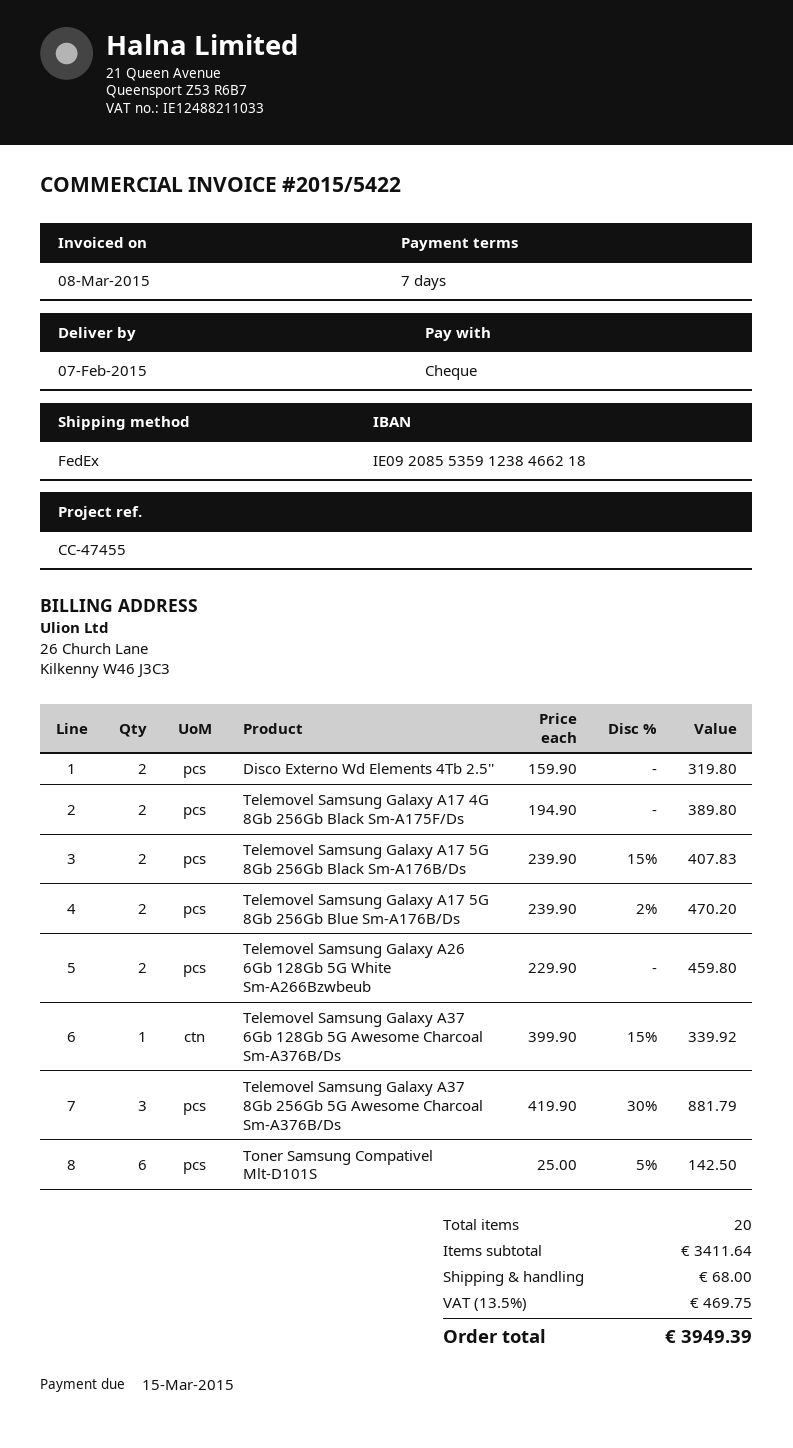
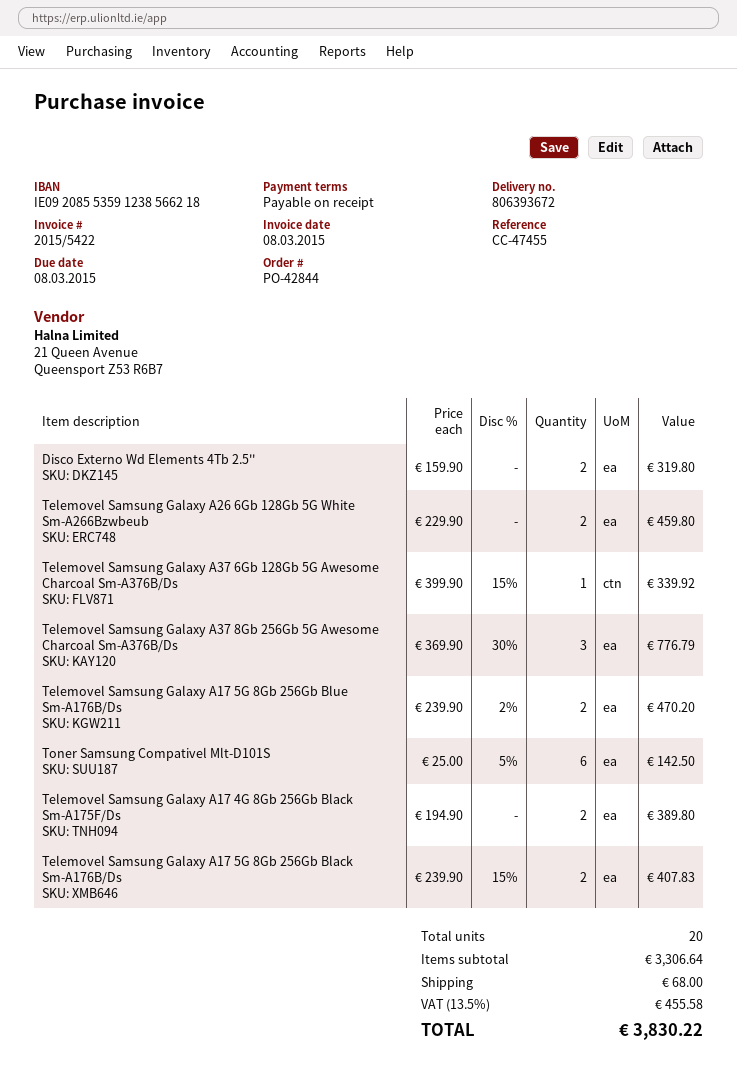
payment terms: 7 days -> on receipt
due date: 2015-03-15 -> 2015-03-08
bank account: IE09208553591238466218 -> IE09208553591238566218
Telemovel Samsung Galaxy A37 8Gb 256Gb 5G Awesome Charcoal Sm-A376B/Ds: 3 x 419.90 - 30% = 881.79 -> 3 x 369.90 - 30% = 776.79
subtotal: 3411.64 -> 3306.64
tax: 13.5% = 469.75 -> 13.5% = 455.58
total: 3949.39 -> 3830.22

